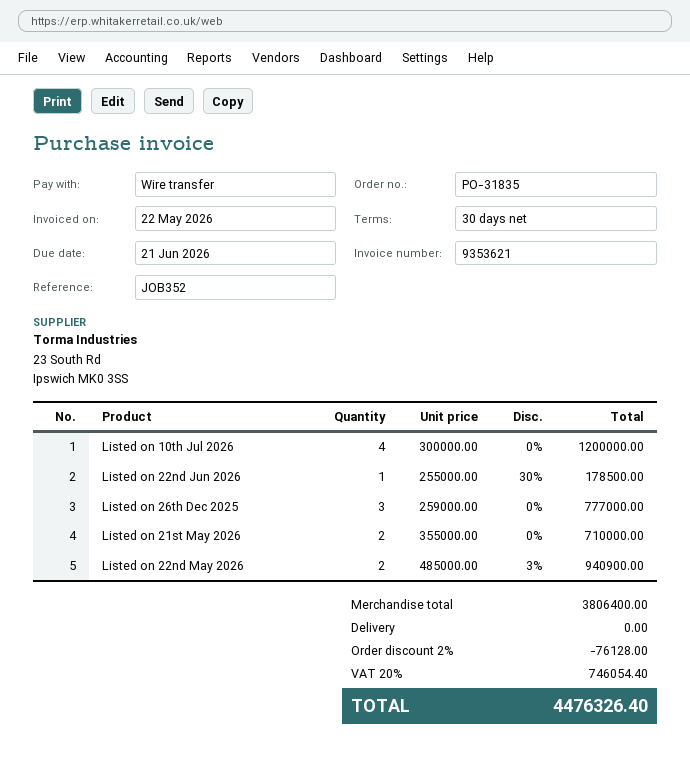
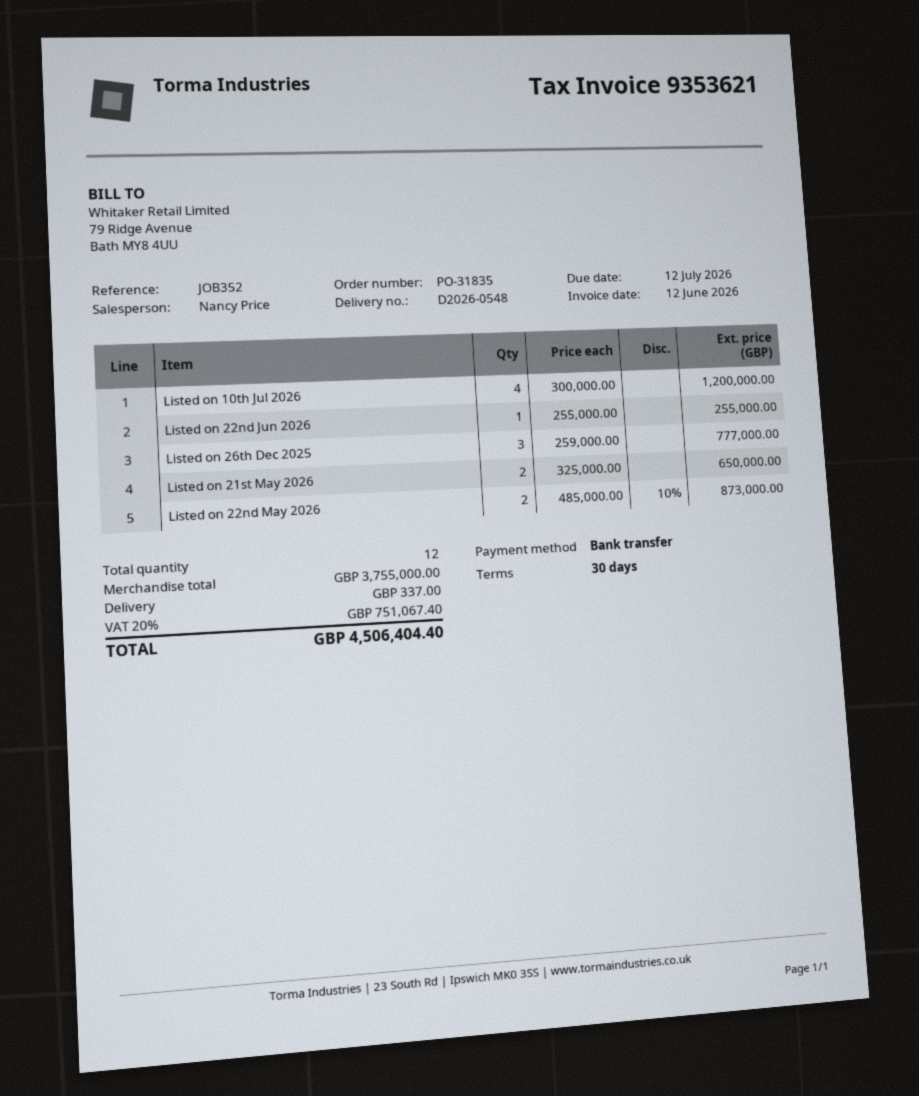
invoice date: 2026-05-22 -> 2026-06-12
due date: 2026-06-21 -> 2026-07-12
Listed on 22nd Jun 2026: 1 x 255000.00 - 30% = 178500.00 -> 1 x 255000.00 = 255000.00
Listed on 21st May 2026: 2 x 355000.00 = 710000.00 -> 2 x 325000.00 = 650000.00
Listed on 22nd May 2026: 2 x 485000.00 - 3% = 940900.00 -> 2 x 485000.00 - 10% = 873000.00
subtotal: 3806400.00 -> 3755000.00
discount: 2% = 76128.00 -> none
shipping: 0.00 -> 337.00
tax: 20% = 746054.40 -> 20% = 751067.40
total: 4476326.40 -> 4506404.40

